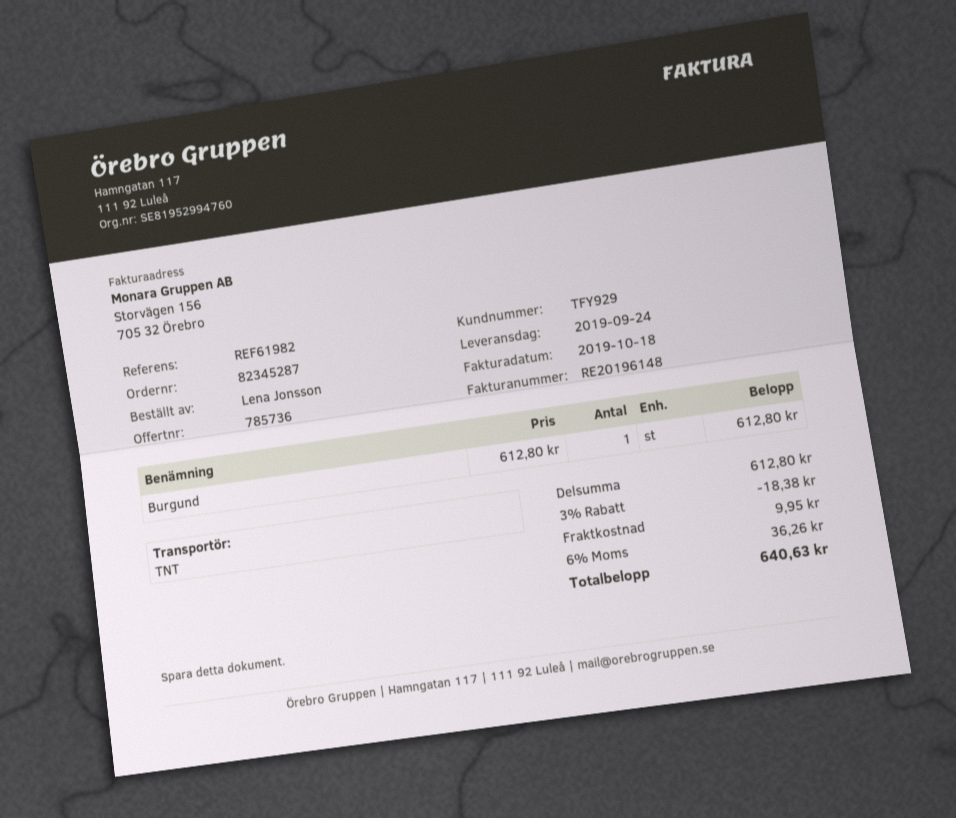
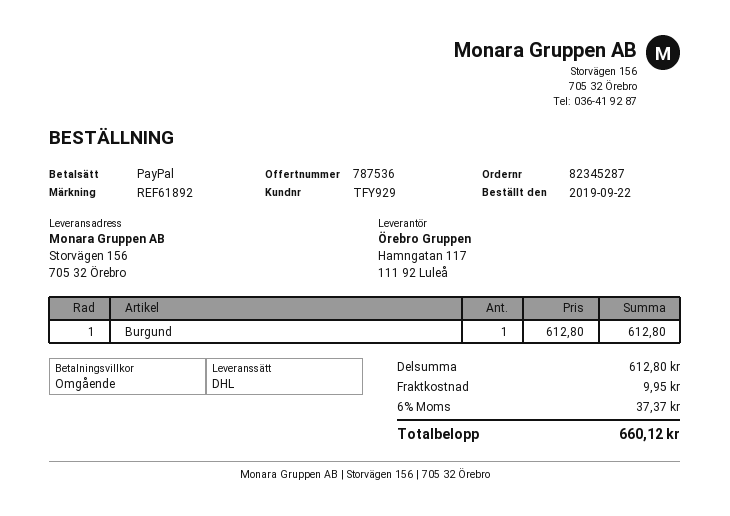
quote number: 785736 -> 787536
reference: REF61982 -> REF61892
shipping method: TNT -> DHL
discount: 3% = 18.38 -> none
tax: 6% = 36.26 -> 6% = 37.37
total: 640.63 -> 660.12

